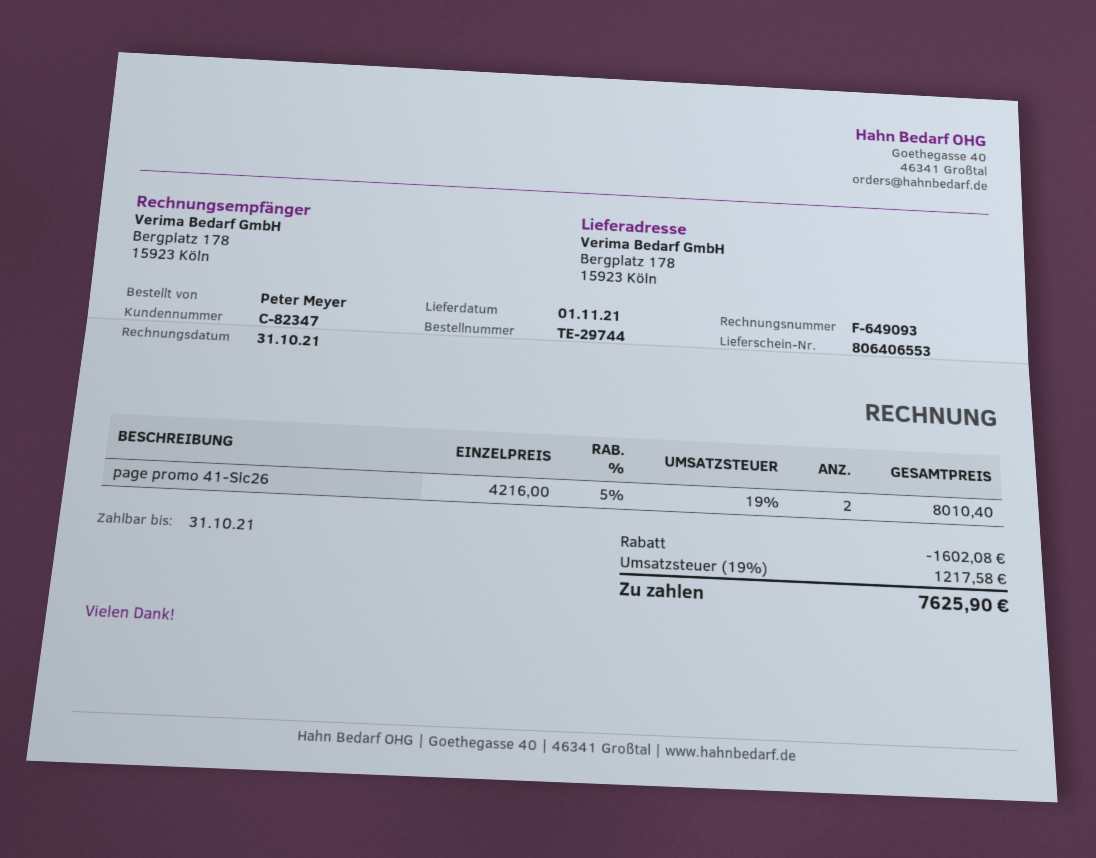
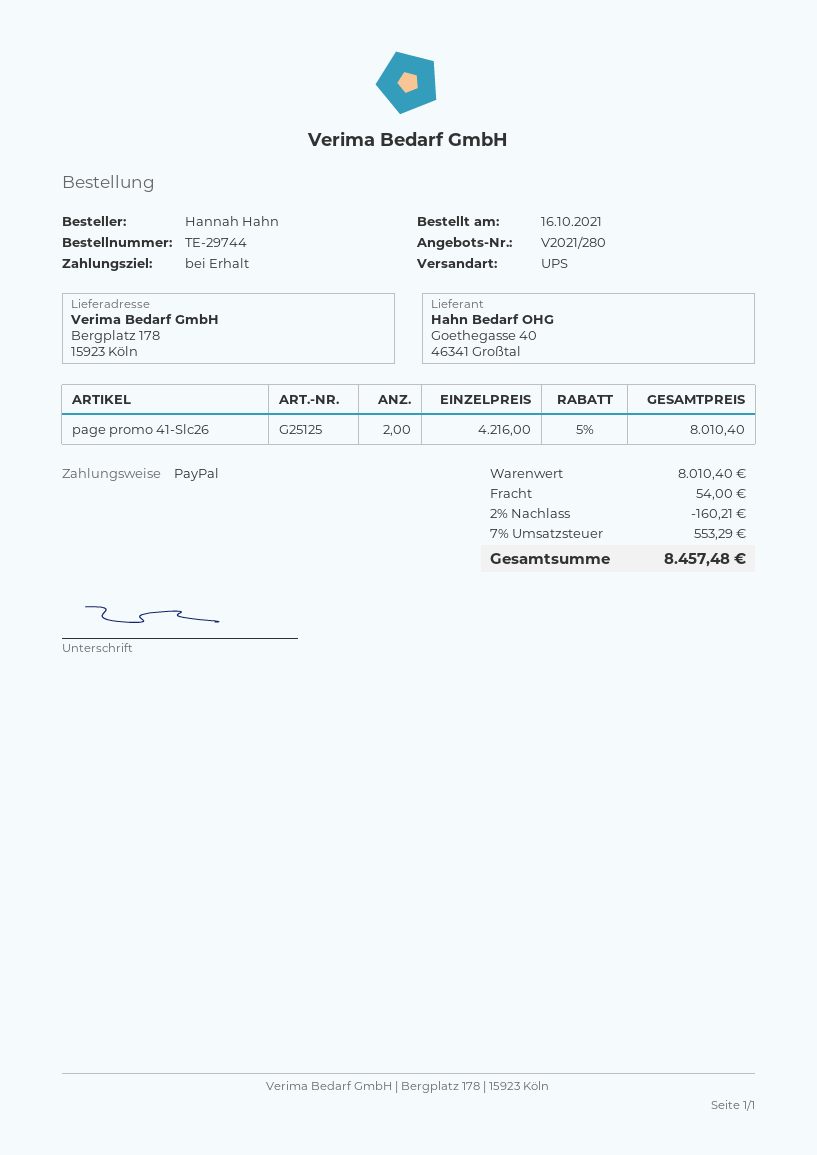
ordered by: Peter Meyer -> Hannah Hahn
discount: 1602.08 -> 160.21
shipping: none -> 54.00
tax: 19% = 1217.58 -> 7% = 553.29
total: 7625.90 -> 8457.48

